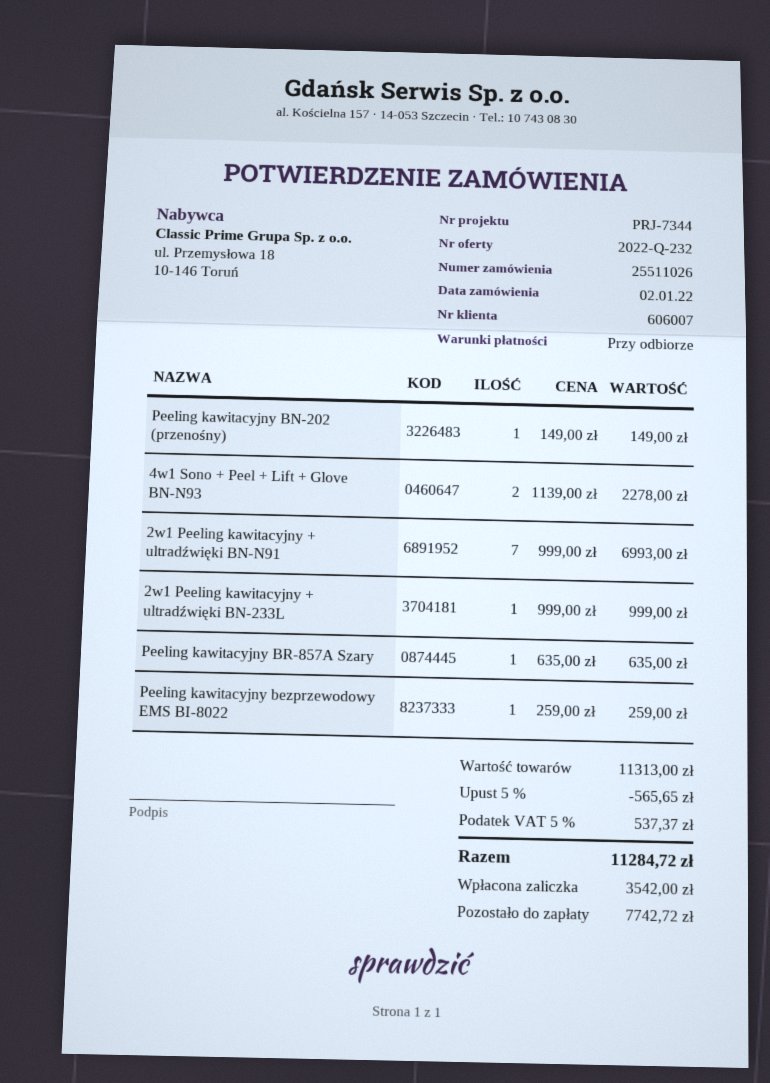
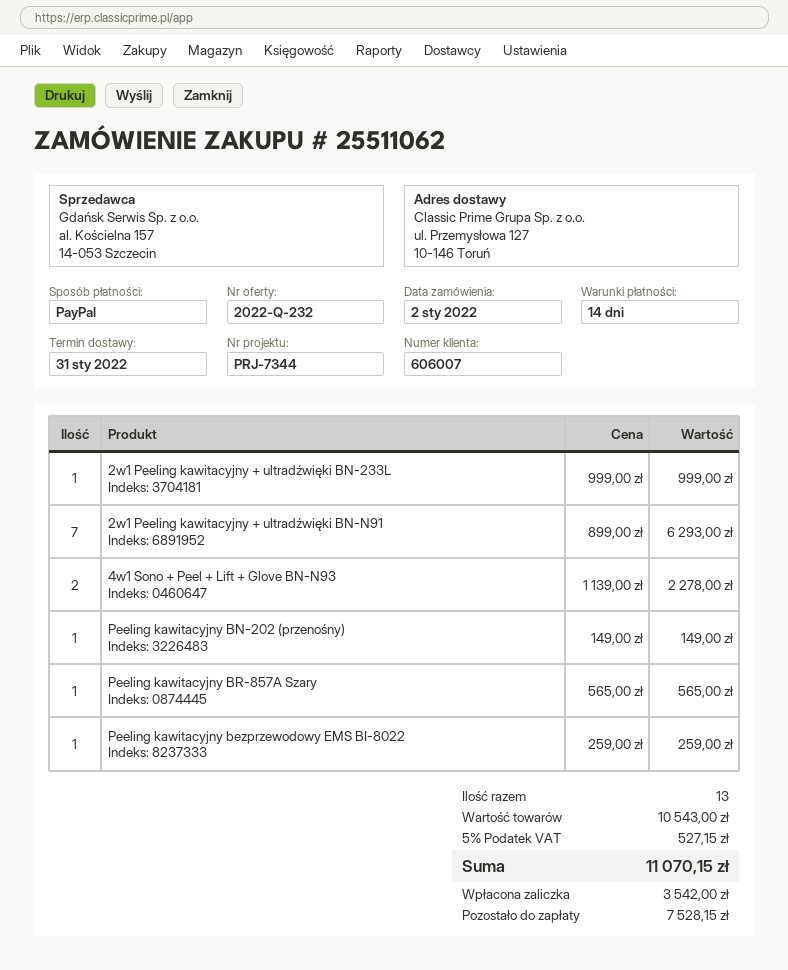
order number: 25511026 -> 25511062
payment terms: on receipt -> 14 days
2w1 Peeling kawitacyjny + ultradźwięki BN-N91: 7 x 999.00 = 6993.00 -> 7 x 899.00 = 6293.00
Peeling kawitacyjny BR-857A Szary: 1 x 635.00 = 635.00 -> 1 x 565.00 = 565.00
subtotal: 11313.00 -> 10543.00
discount: 5% = 565.65 -> none
tax: 5% = 537.37 -> 5% = 527.15
total: 11284.72 -> 11070.15
balance: 7742.72 -> 7528.15

